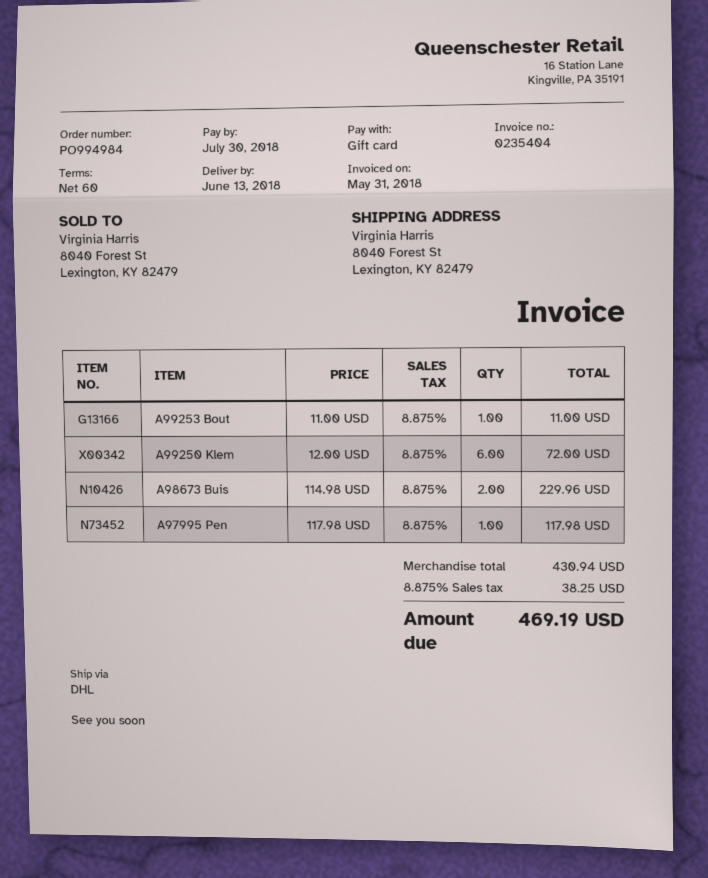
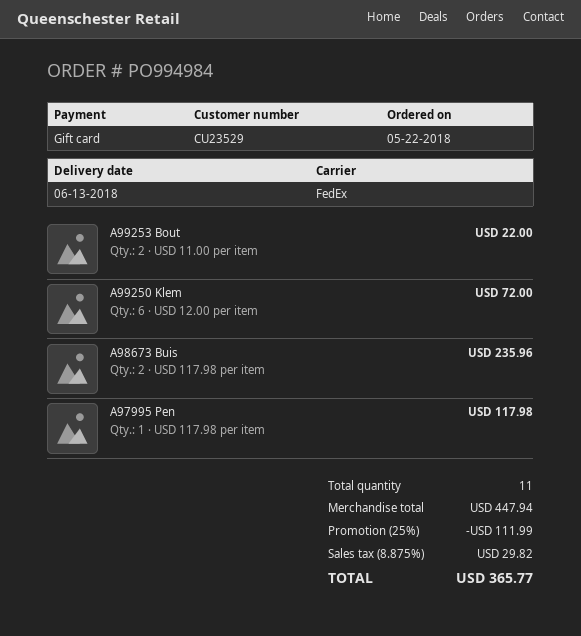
shipping method: DHL -> FedEx
A99253 Bout: 1 x 11.00 = 11.00 -> 2 x 11.00 = 22.00
A98673 Buis: 2 x 114.98 = 229.96 -> 2 x 117.98 = 235.96
subtotal: 430.94 -> 447.94
discount: none -> 25% = 111.99
tax: 8.875% = 38.25 -> 8.875% = 29.82
total: 469.19 -> 365.77

